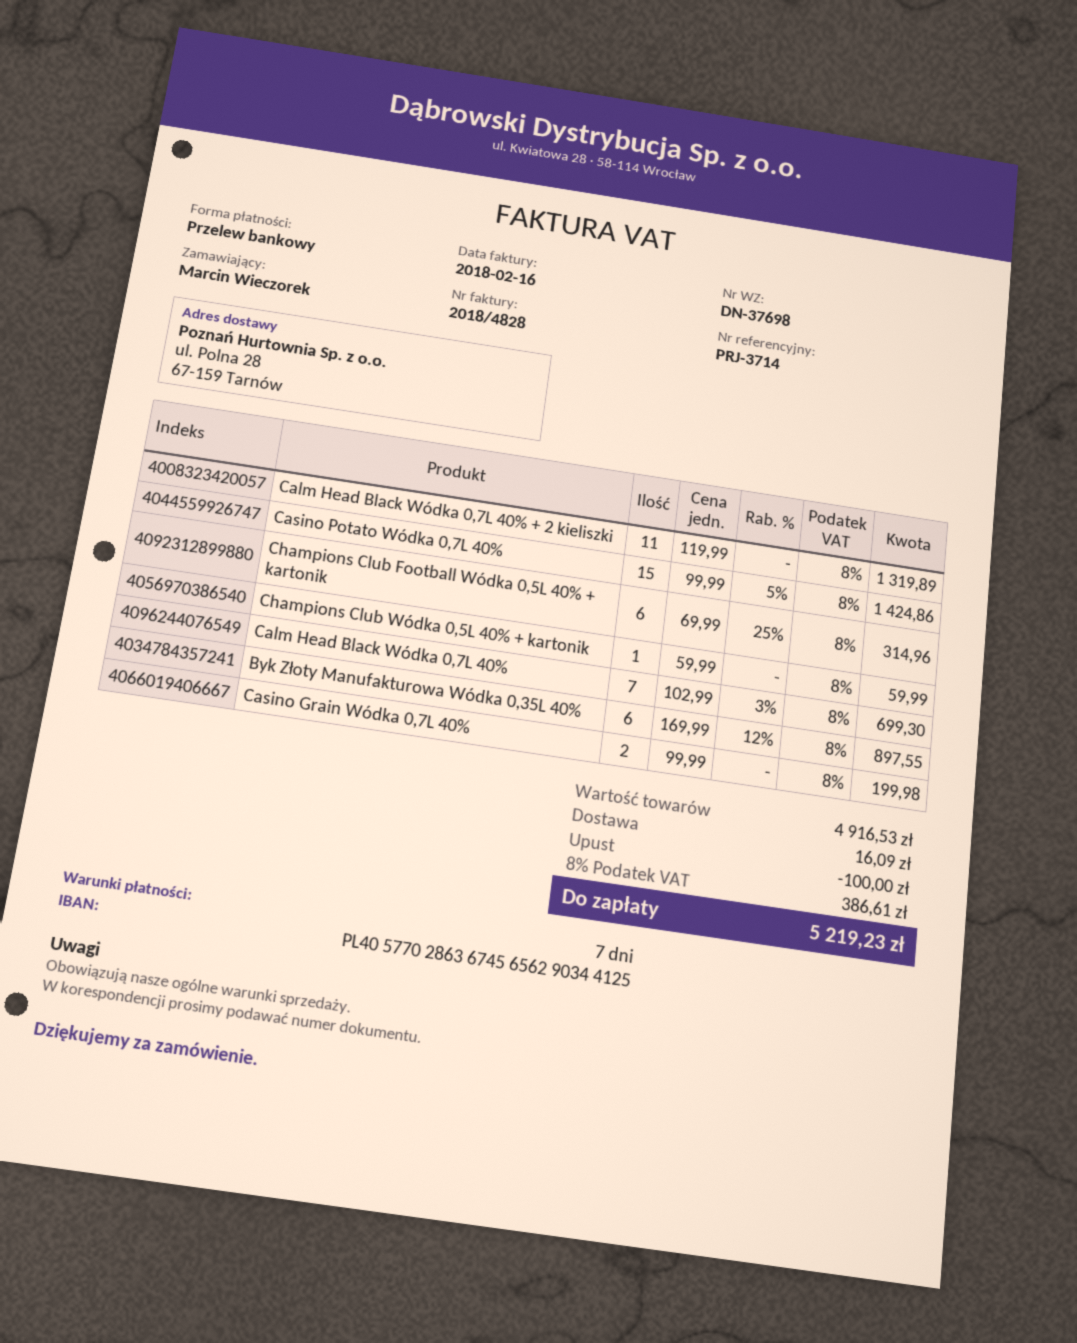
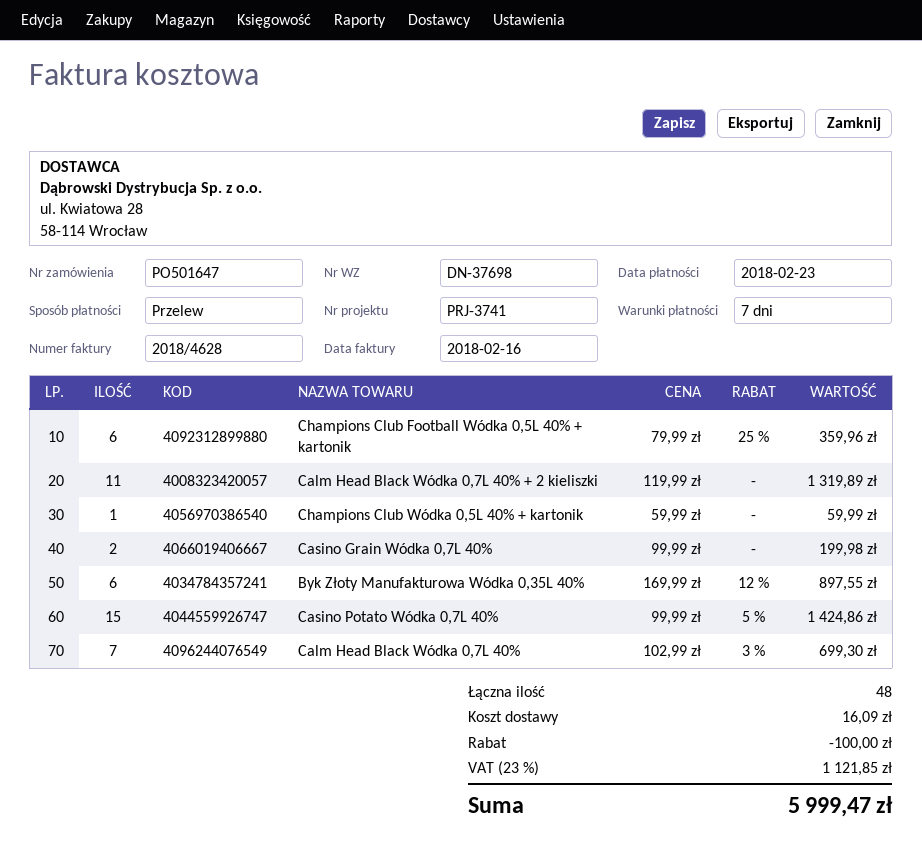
invoice number: 2018/4828 -> 2018/4628
reference: PRJ-3714 -> PRJ-3741
Champions Club Football Wódka 0,5L 40% + kartonik: 6 x 69.99 - 25% = 314.96 -> 6 x 79.99 - 25% = 359.96
tax: 8% = 386.61 -> 23% = 1121.85
total: 5219.23 -> 5999.47

